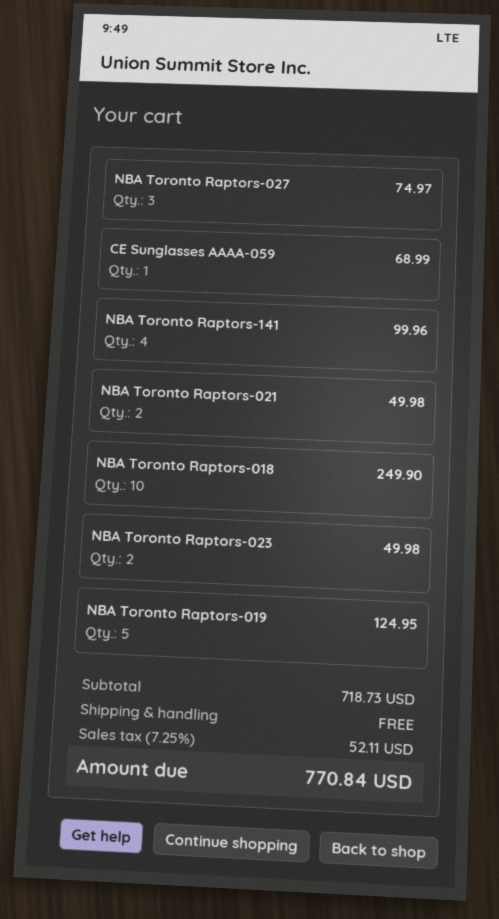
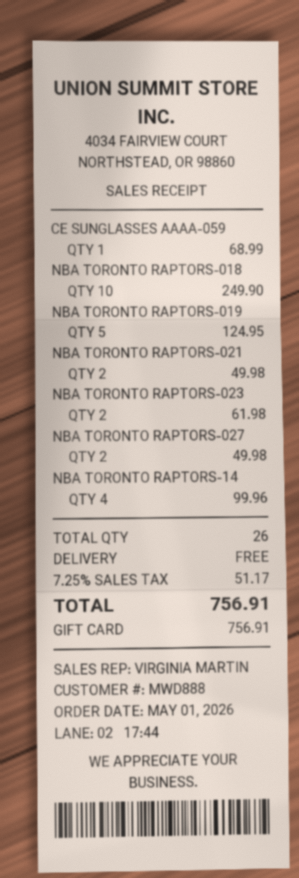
NBA Toronto Raptors-027: 3 for 74.97 -> 2 for 49.98
NBA Toronto Raptors-023: 2 for 49.98 -> 2 for 61.98
tax: 7.25% = 52.11 -> 7.25% = 51.17
total: 770.84 -> 756.91

